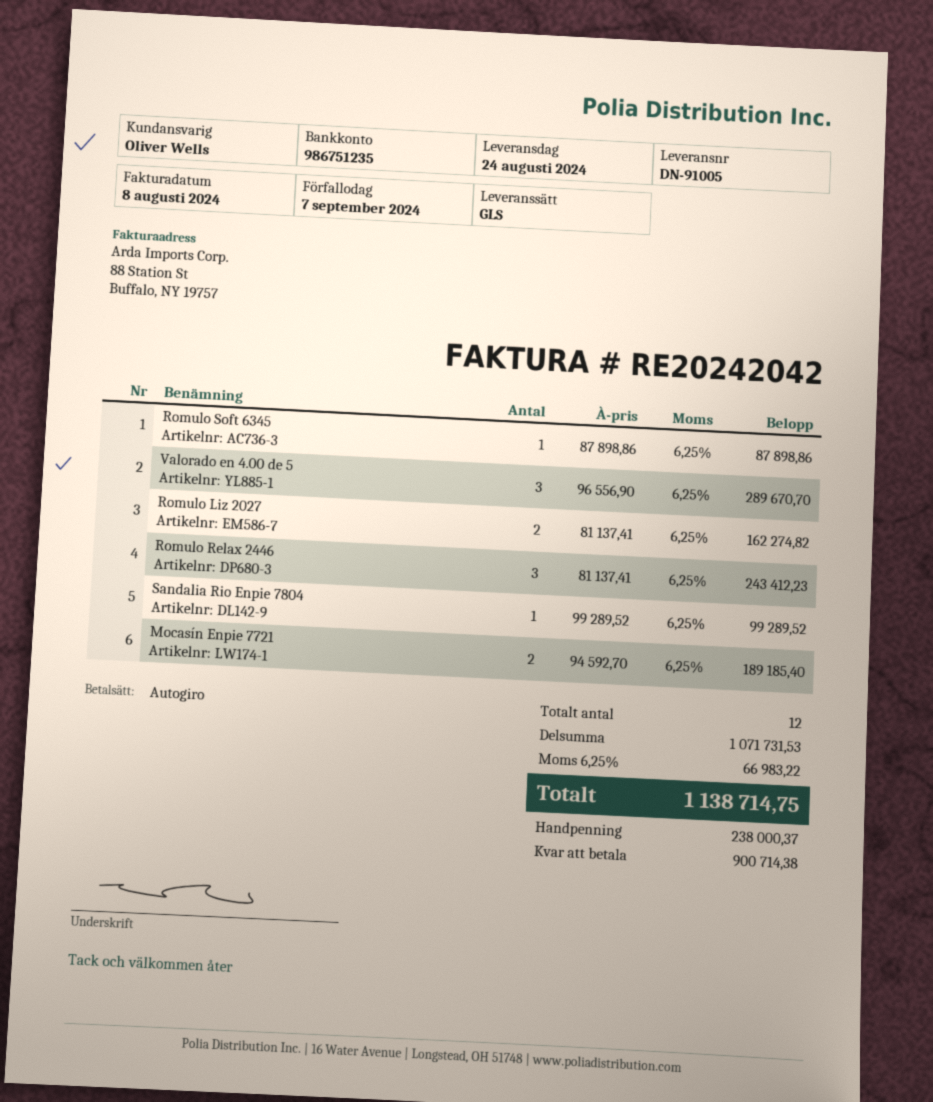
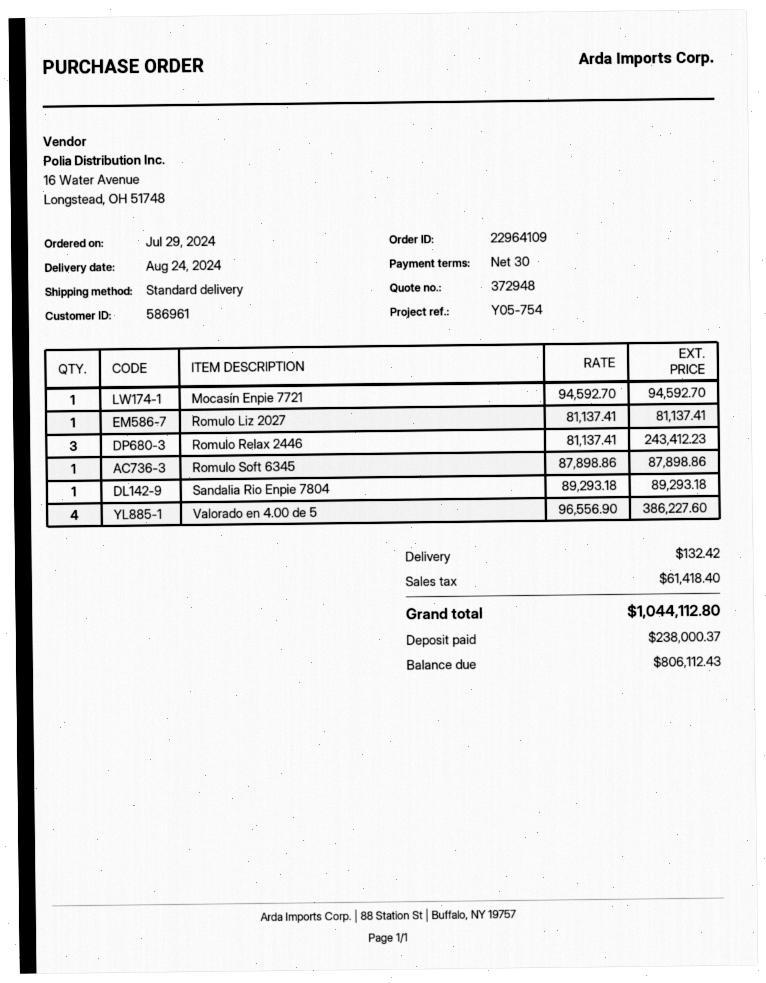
shipping method: GLS -> standard
Valorado en 4.00 de 5: 3 x 96556.90 = 289670.70 -> 4 x 96556.90 = 386227.60
Romulo Liz 2027: 2 x 81137.41 = 162274.82 -> 1 x 81137.41 = 81137.41
Sandalia Rio Enpie 7804: 1 x 99289.52 = 99289.52 -> 1 x 89293.18 = 89293.18
Mocasín Enpie 7721: 2 x 94592.70 = 189185.40 -> 1 x 94592.70 = 94592.70
shipping: none -> 132.42
tax: 66983.22 -> 61418.40
total: 1138714.75 -> 1044112.80
balance: 900714.38 -> 806112.43

